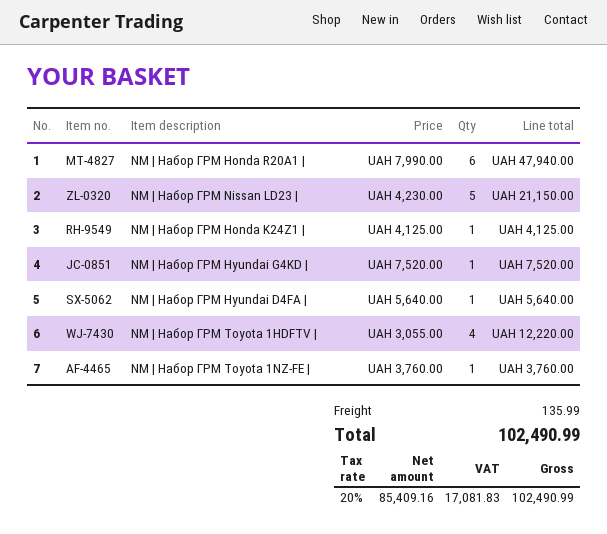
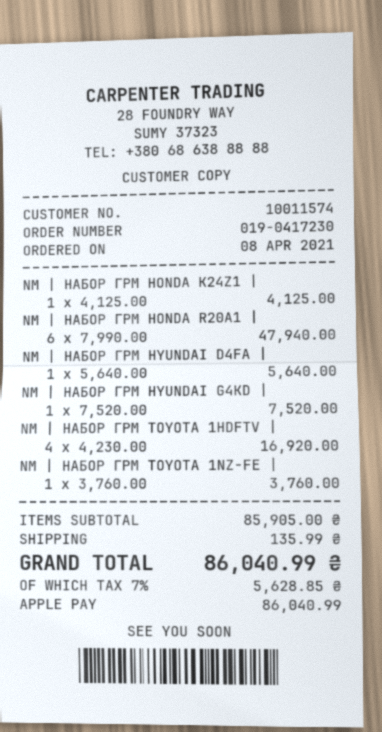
NM | Набор ГРМ Nissan LD23 |: 5 x 4230.00 = 21150.00 -> none
NM | Набор ГРМ Toyota 1HDFTV |: 4 x 3055.00 = 12220.00 -> 4 x 4230.00 = 16920.00
tax: 20% = 17081.83 -> 7% = 5628.85
total: 102490.99 -> 86040.99

